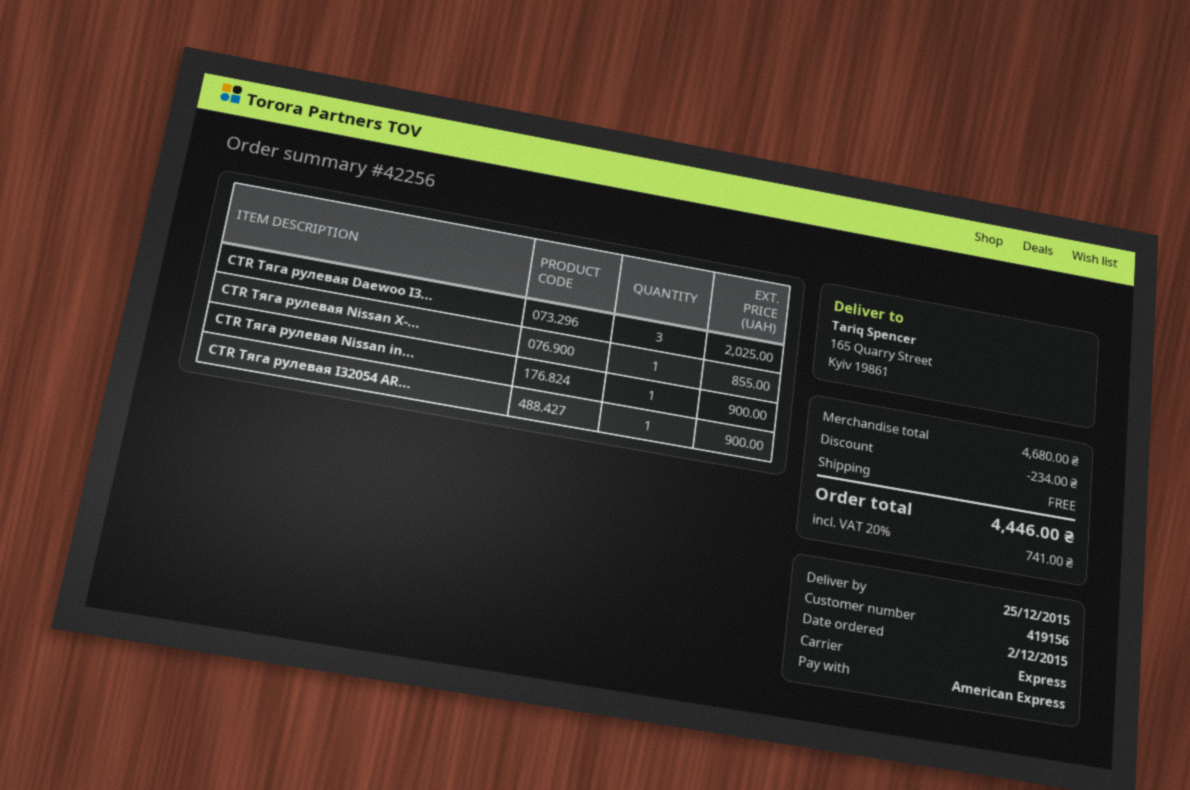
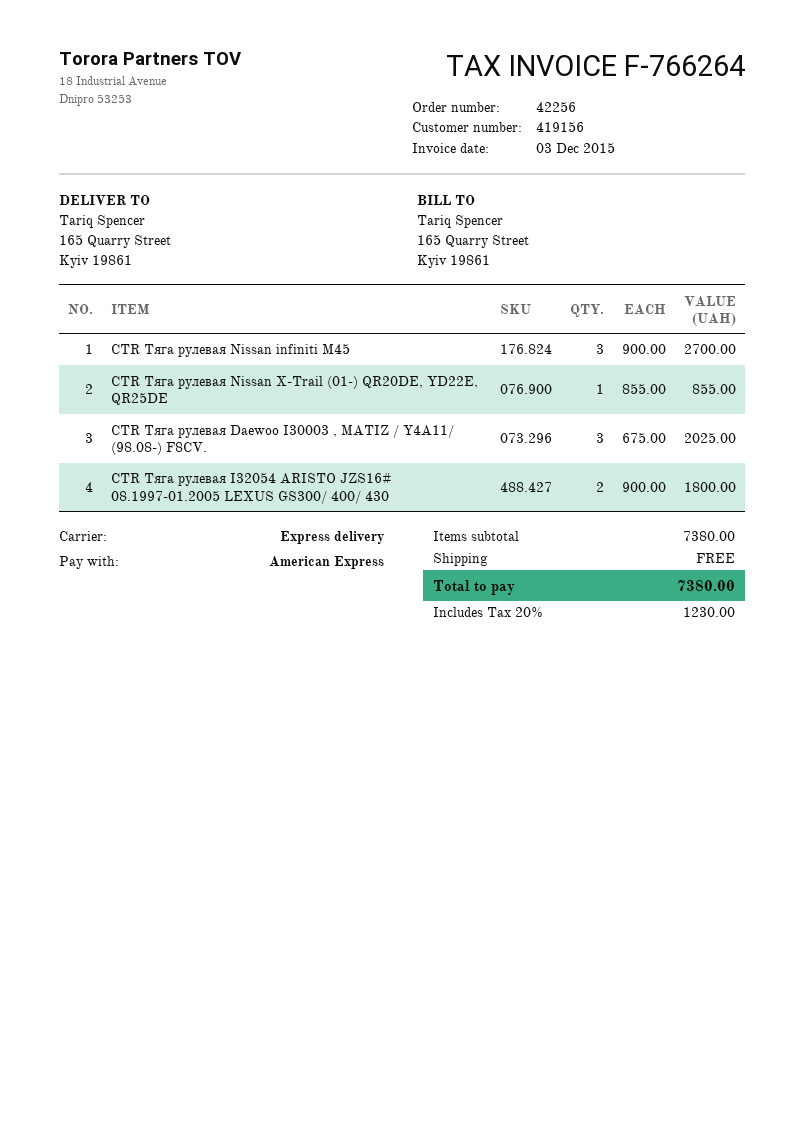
CTR Тяга рулевая Nissan in...: 1 for 900.00 -> 3 for 2700.00
CTR Тяга рулевая I32054 AR...: 1 for 900.00 -> 2 for 1800.00
subtotal: 4680.00 -> 7380.00
discount: 234.00 -> none
tax: 20% = 741.00 -> 20% = 1230.00
total: 4446.00 -> 7380.00

